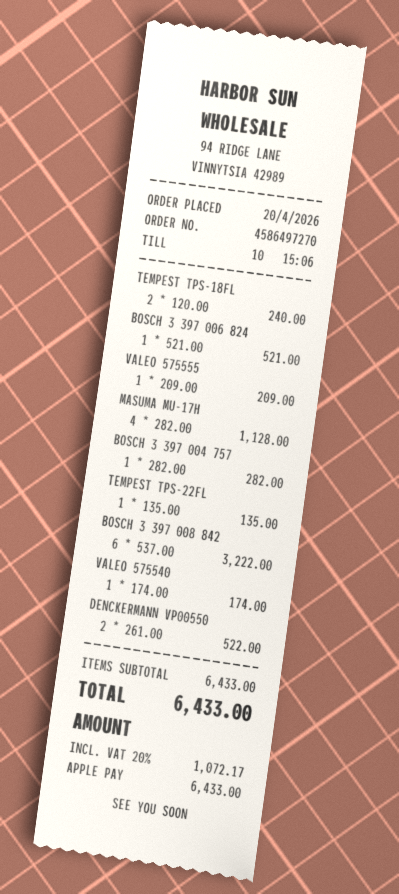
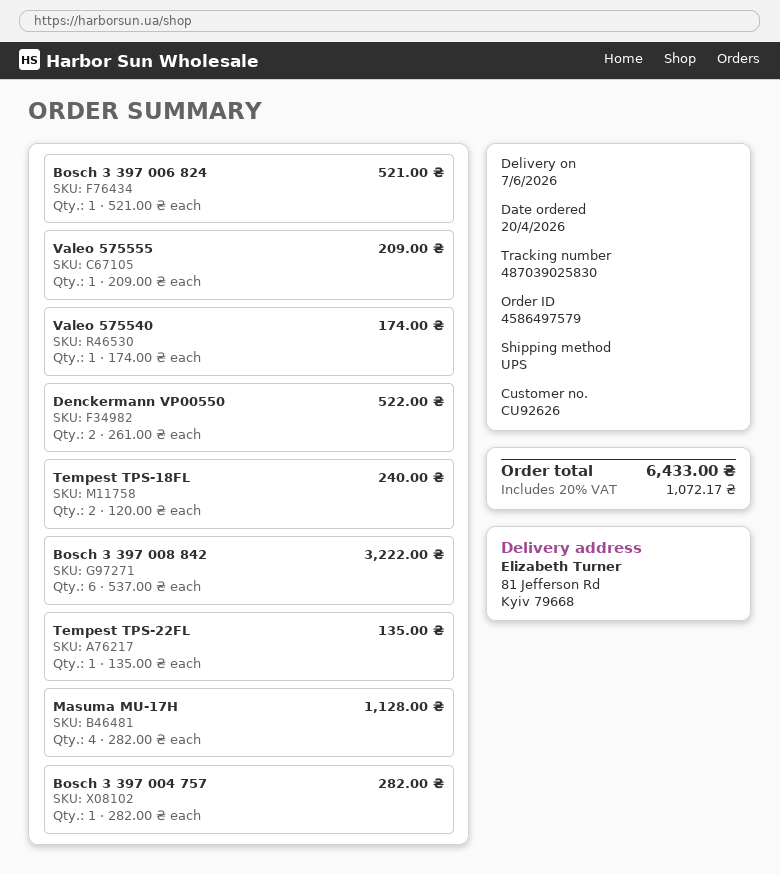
order number: 4586497270 -> 4586497579

